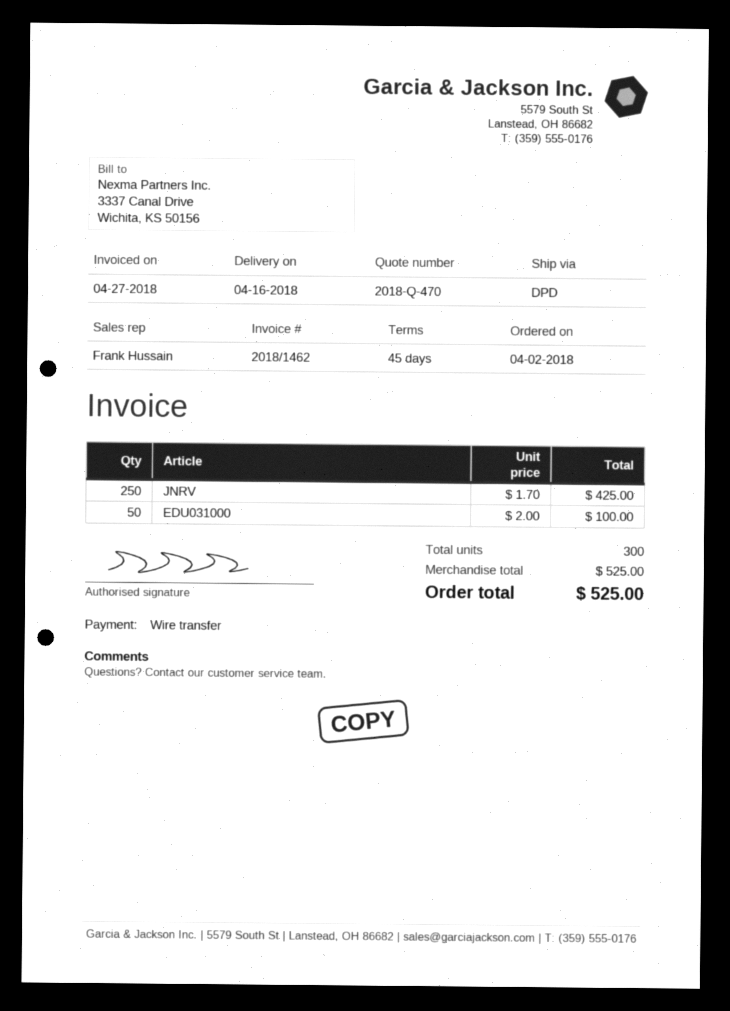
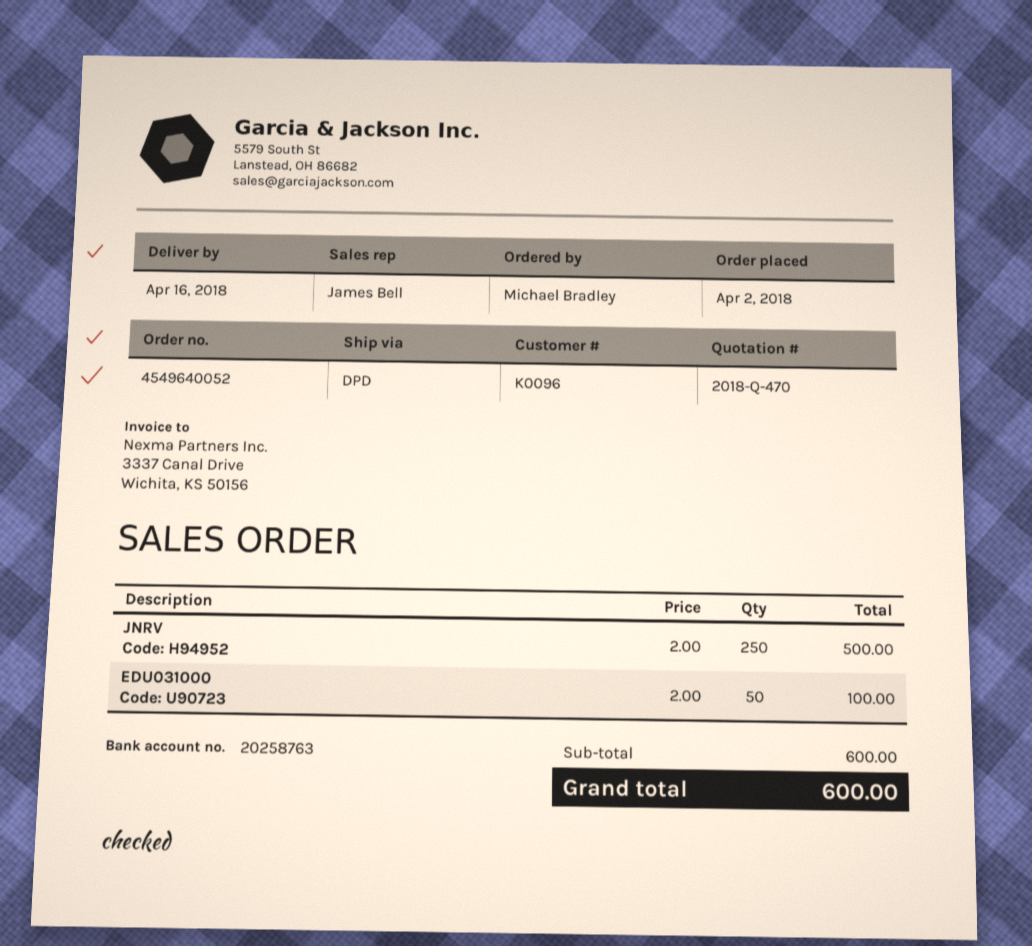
sales rep: Frank Hussain -> James Bell
JNRV: 250 x 1.70 = 425.00 -> 250 x 2.00 = 500.00
subtotal: 525.00 -> 600.00
total: 525.00 -> 600.00

